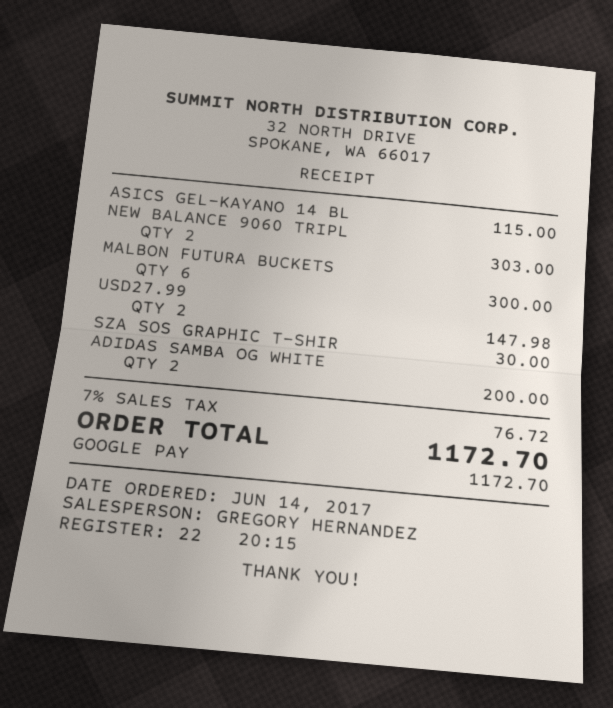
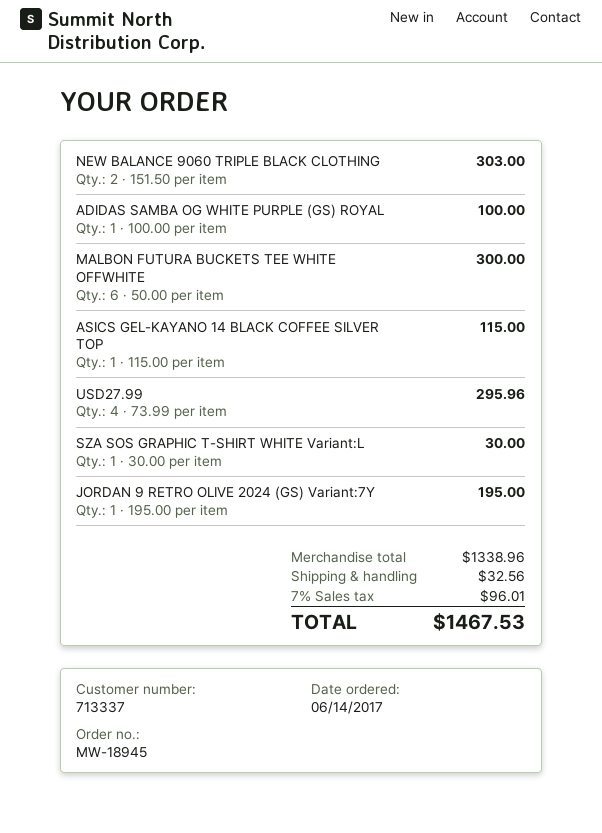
USD27.99: 2 for 147.98 -> 4 for 295.96
ADIDAS SAMBA OG WHITE: 2 for 200.00 -> 1 for 100.00
JORDAN 9 RETRO OLIVE 2024 (GS) Variant:7Y: none -> 1 for 195.00
shipping: none -> 32.56
tax: 7% = 76.72 -> 7% = 96.01
total: 1172.70 -> 1467.53

